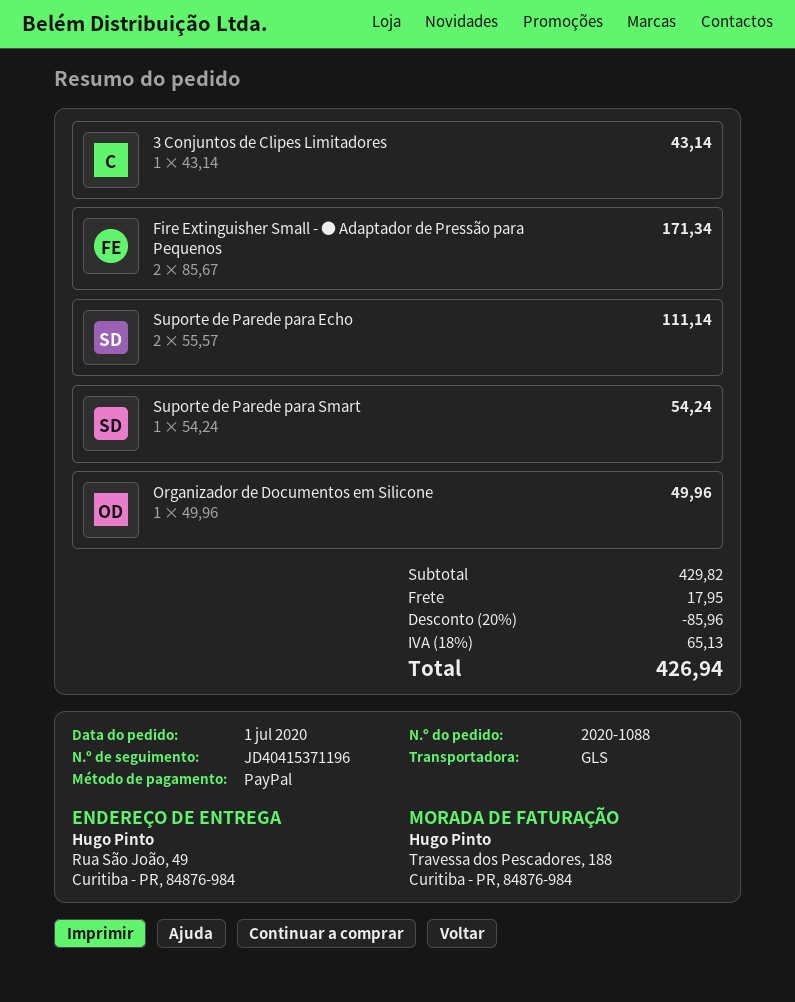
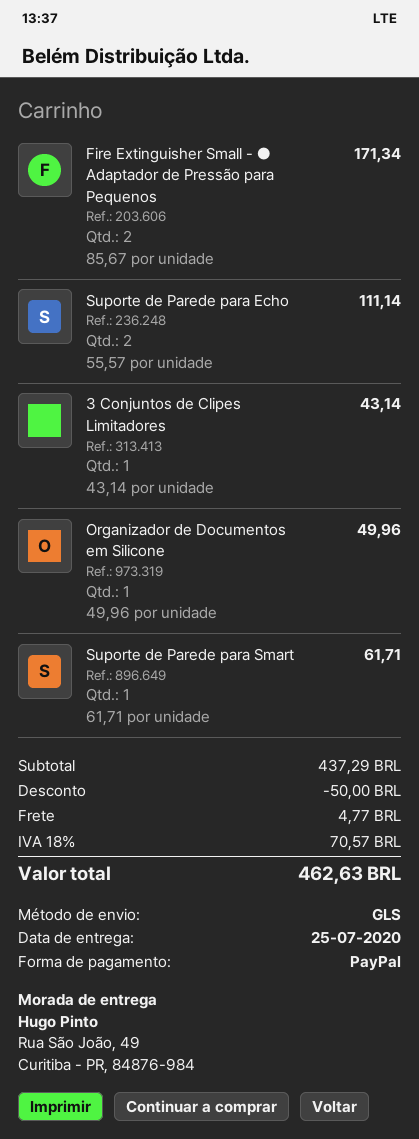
Suporte de Parede para Smart: 1 x 54.24 = 54.24 -> 1 x 61.71 = 61.71
subtotal: 429.82 -> 437.29
discount: 85.96 -> 50.00
shipping: 17.95 -> 4.77
tax: 18% = 65.13 -> 18% = 70.57
total: 426.94 -> 462.63

